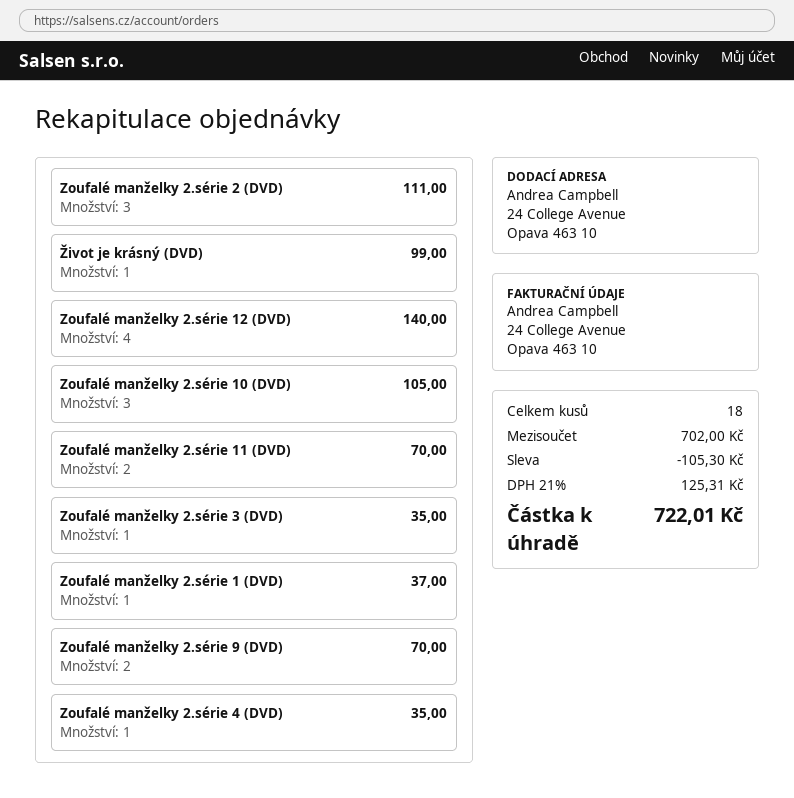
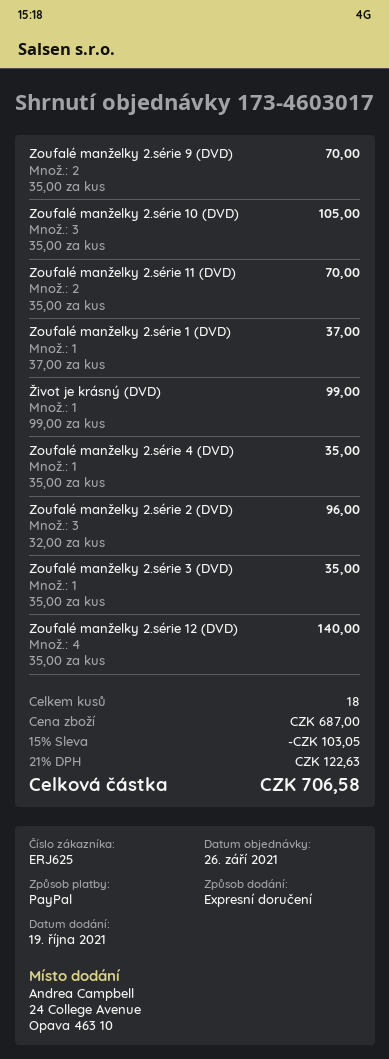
Zoufalé manželky 2.série 2 (DVD): 3 for 111.00 -> 3 for 96.00
subtotal: 702.00 -> 687.00
discount: 105.30 -> 103.05
tax: 21% = 125.31 -> 21% = 122.63
total: 722.01 -> 706.58

